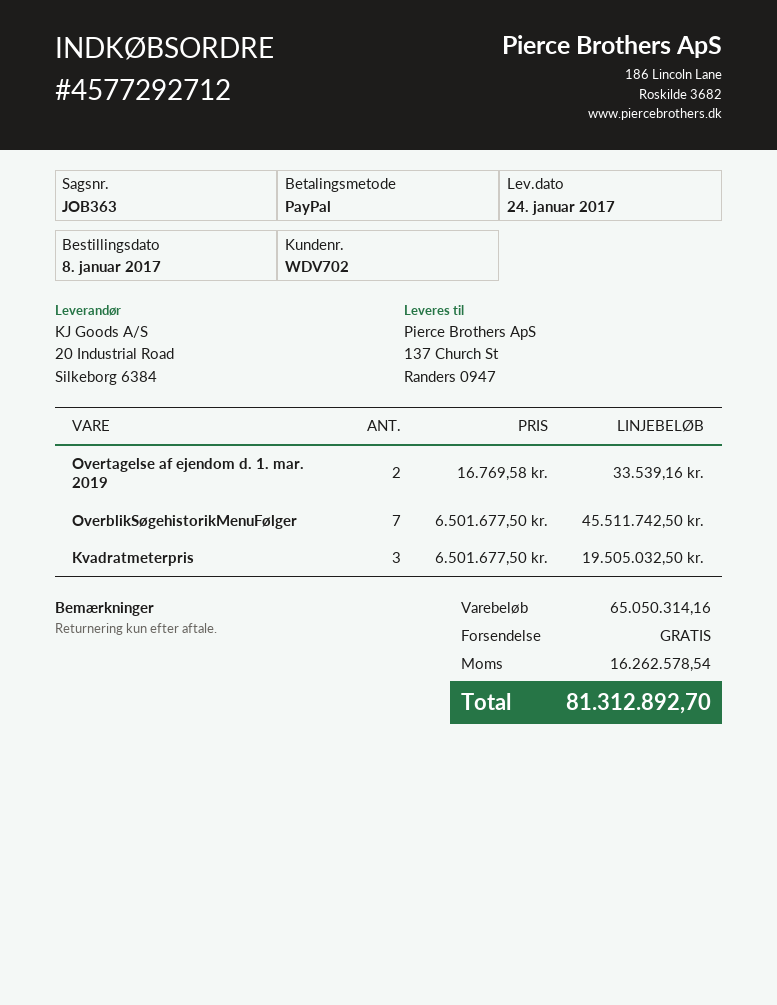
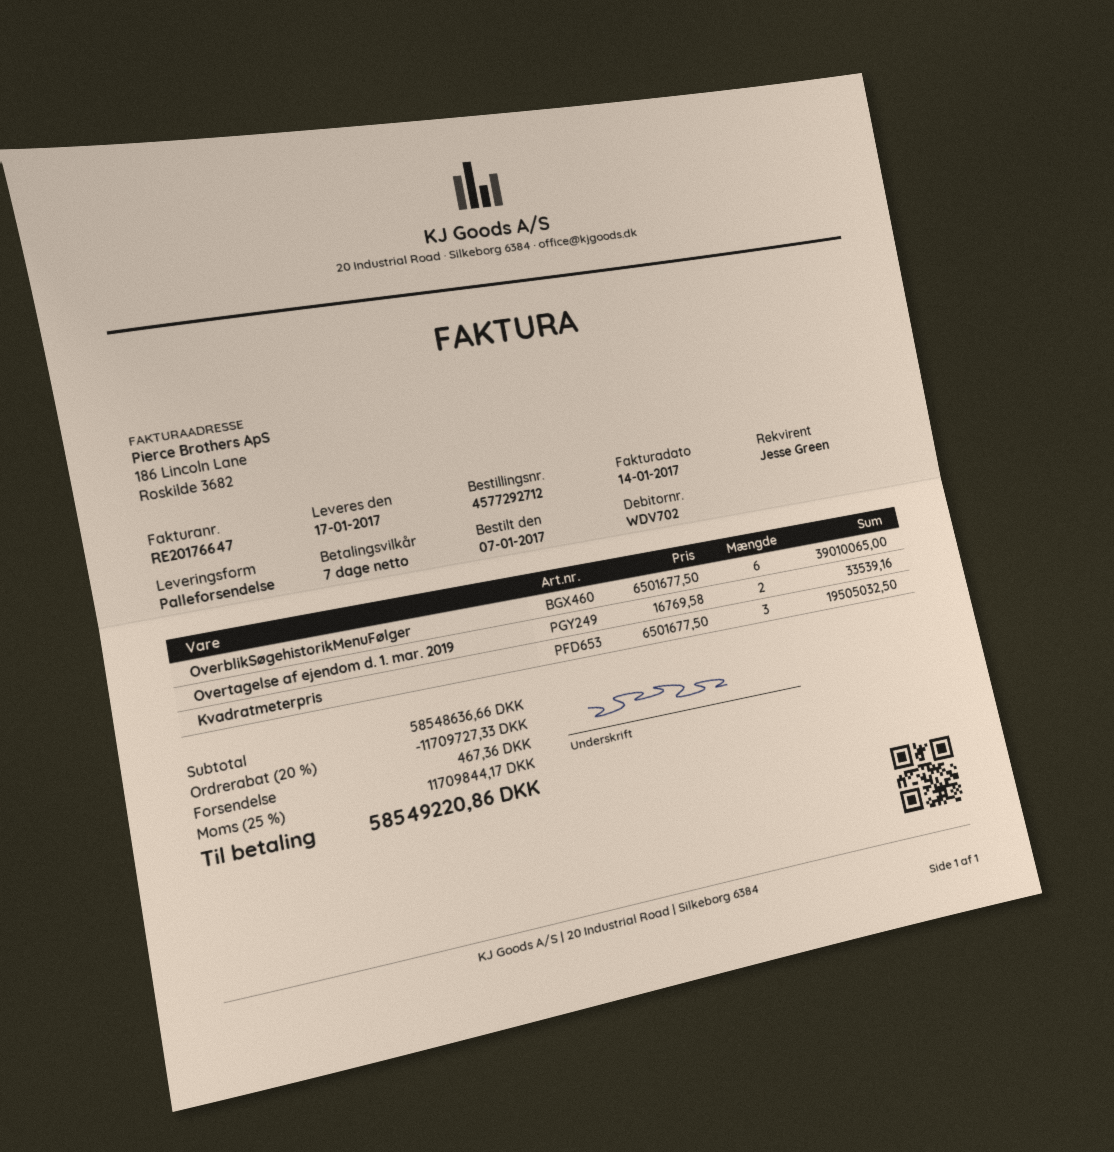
order date: 2017-01-08 -> 2017-01-07
delivery date: 2017-01-24 -> 2017-01-17
OverblikSøgehistorikMenuFølger: 7 x 6501677.50 = 45511742.50 -> 6 x 6501677.50 = 39010065.00
subtotal: 65050314.16 -> 58548636.66
discount: none -> 20% = 11709727.33
shipping: 0.00 -> 467.36
tax: 16262578.54 -> 11709844.17
total: 81312892.70 -> 58549220.86

